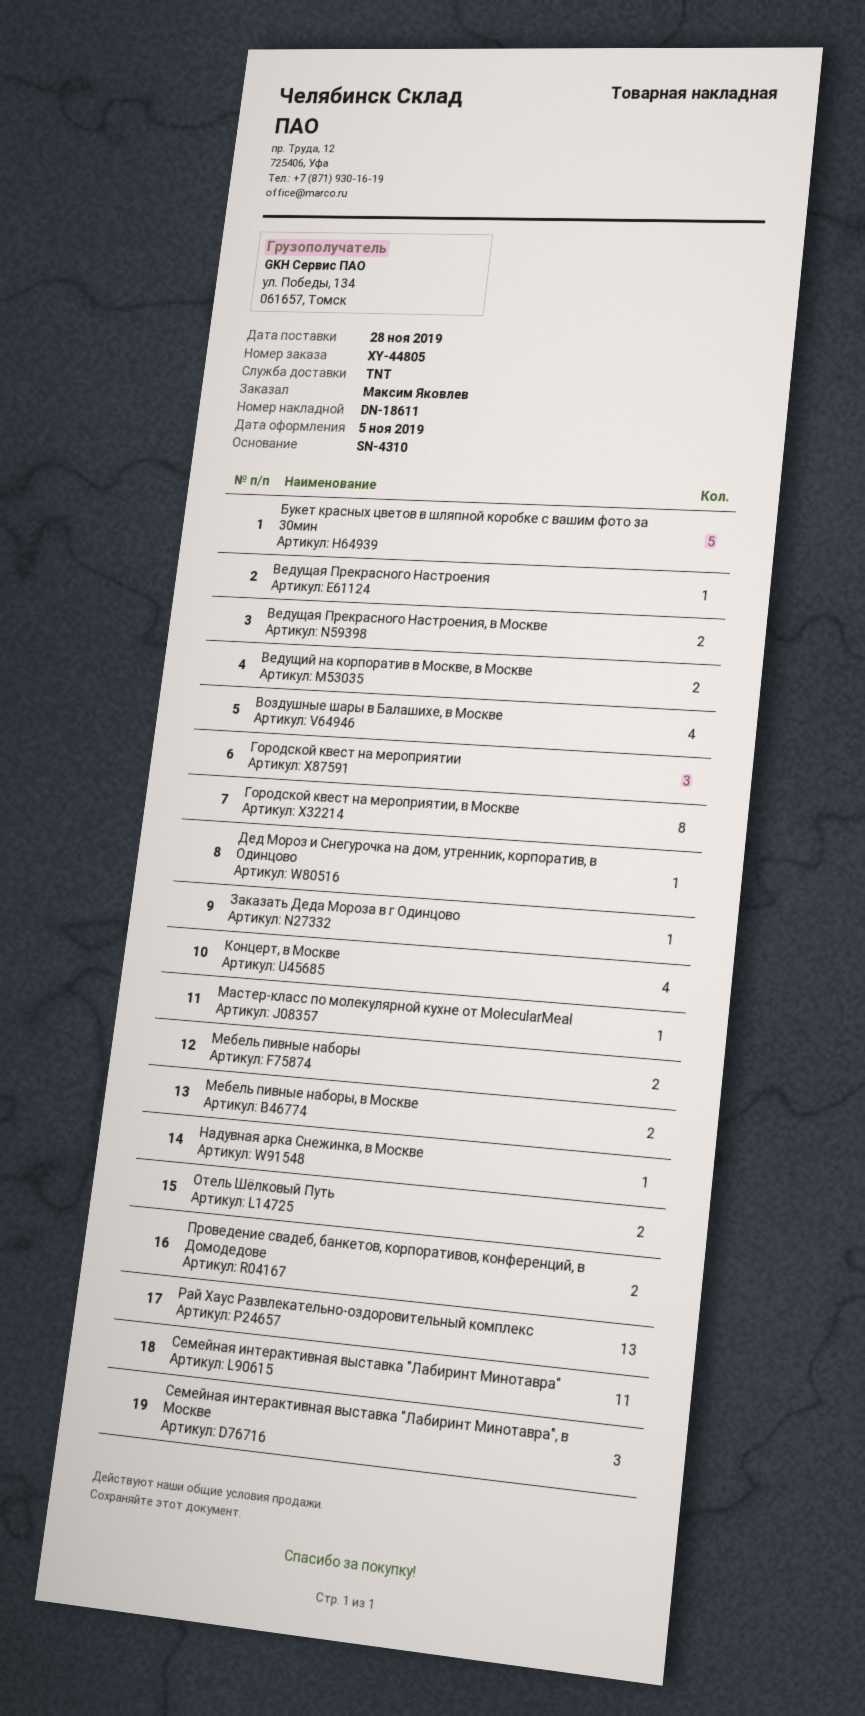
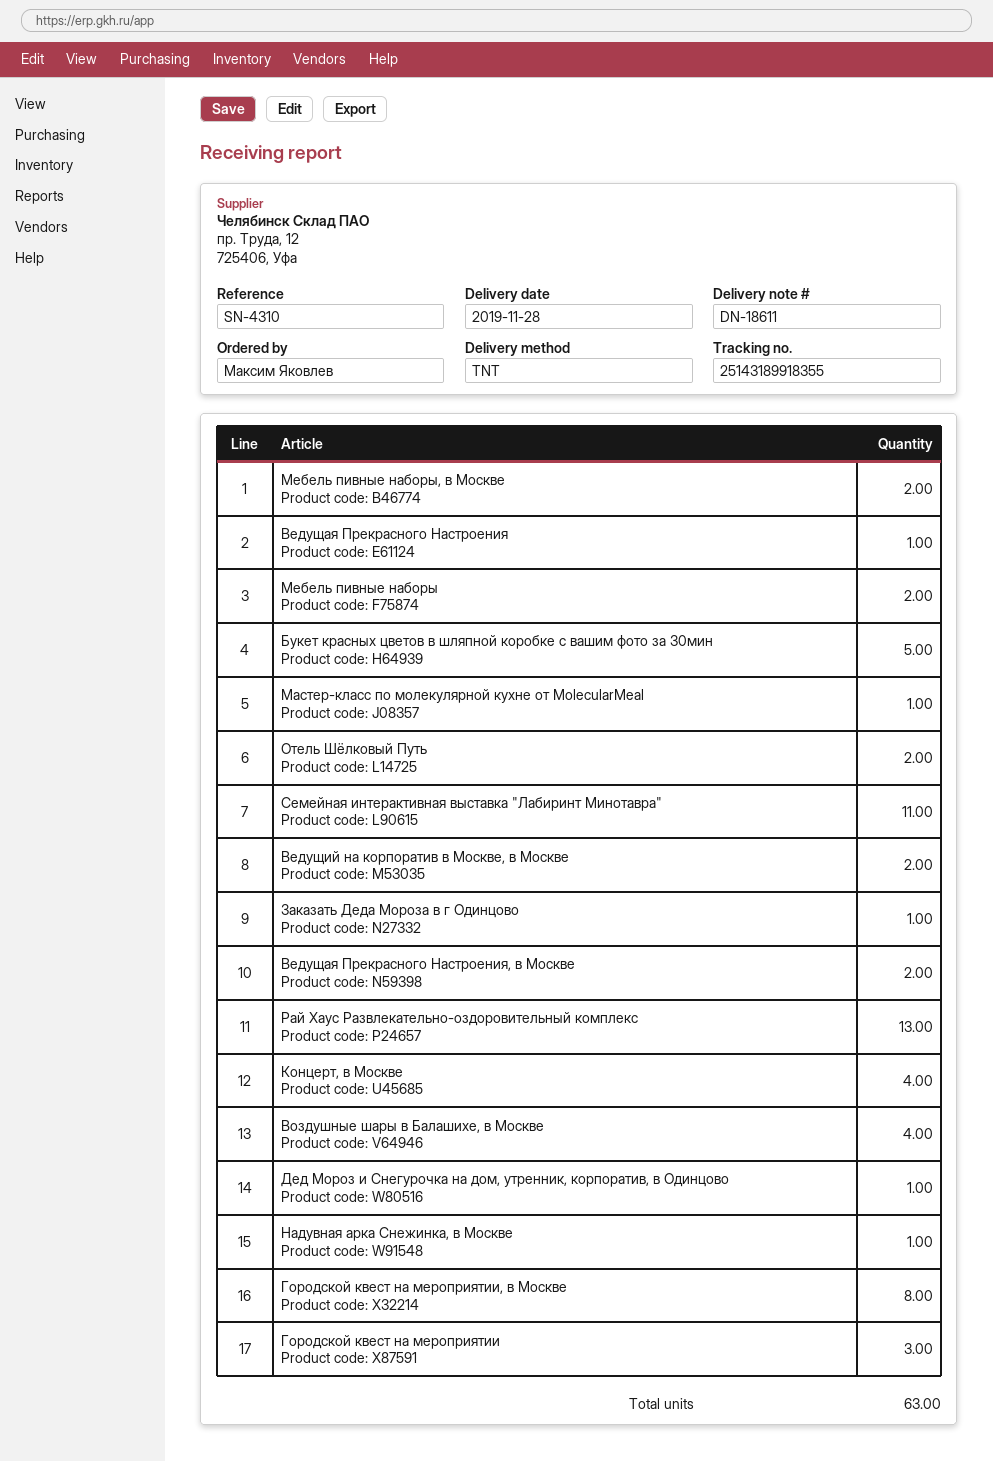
Проведение свадеб, банкетов, корпоративов, конференций, в Домодедове: 2 -> none
Семейная интерактивная выставка "Лабиринт Минотавра", в Москве: 3 -> none

